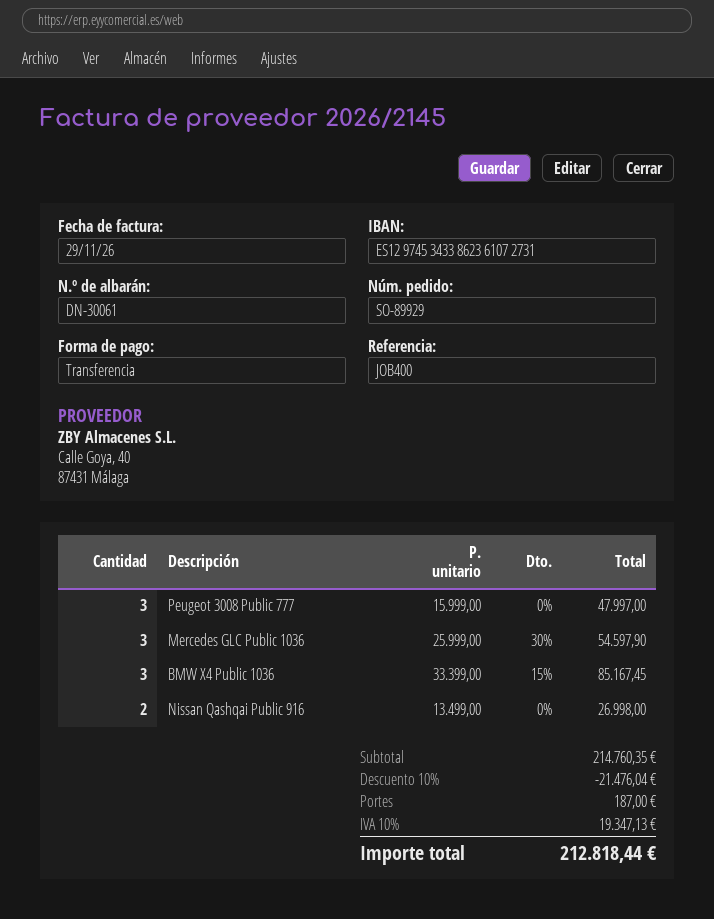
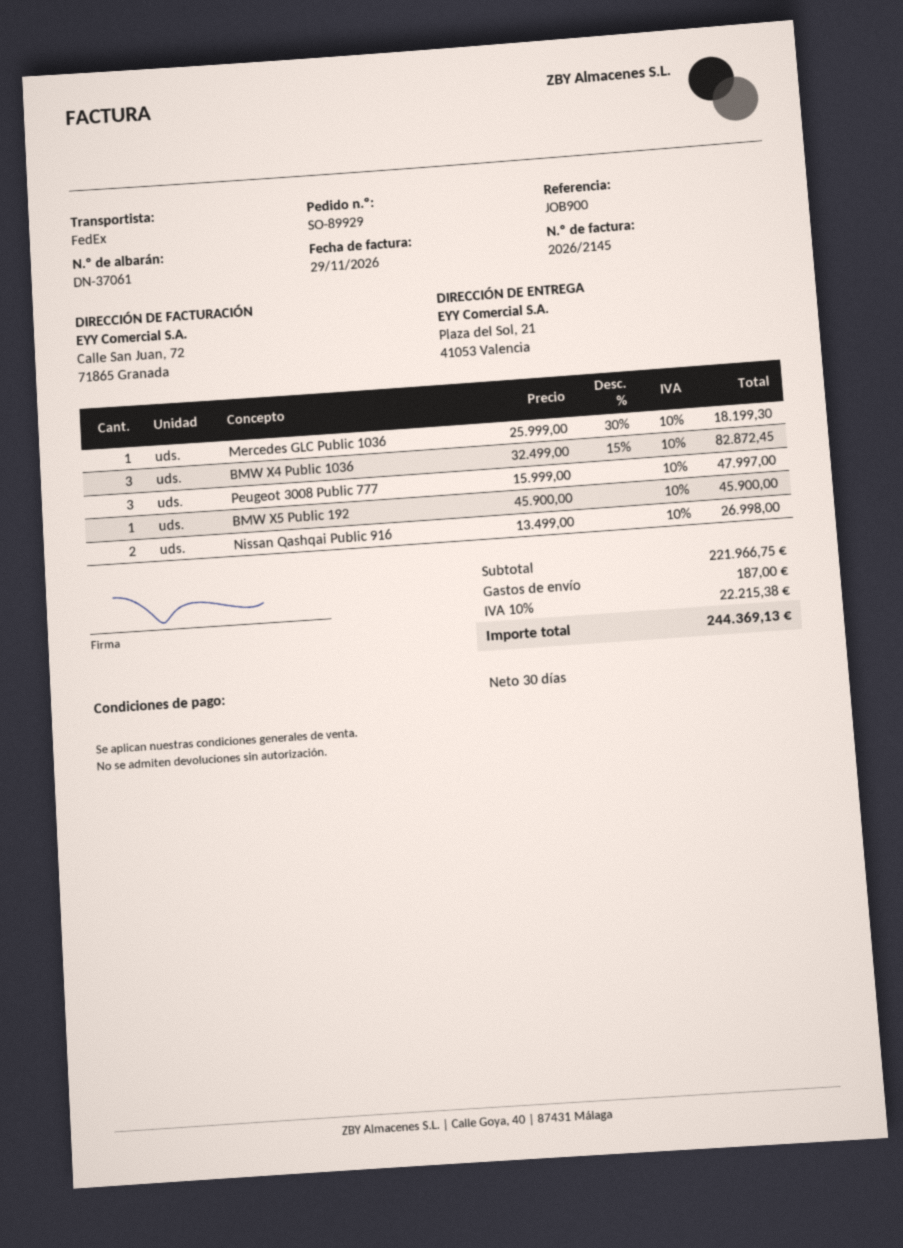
delivery note number: DN-30061 -> DN-37061
reference: JOB400 -> JOB900
Mercedes GLC Public 1036: 3 x 25999.00 - 30% = 54597.90 -> 1 x 25999.00 - 30% = 18199.30
BMW X4 Public 1036: 3 x 33399.00 - 15% = 85167.45 -> 3 x 32499.00 - 15% = 82872.45
BMW X5 Public 192: none -> 1 x 45900.00 = 45900.00
subtotal: 214760.35 -> 221966.75
discount: 10% = 21476.04 -> none
tax: 10% = 19347.13 -> 10% = 22215.38
total: 212818.44 -> 244369.13

